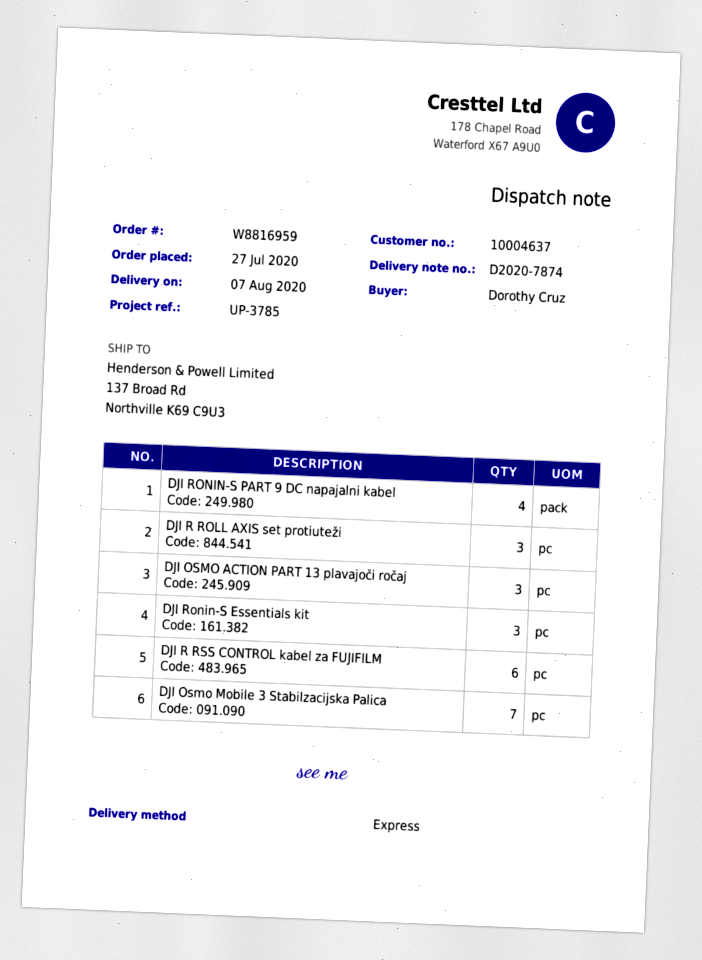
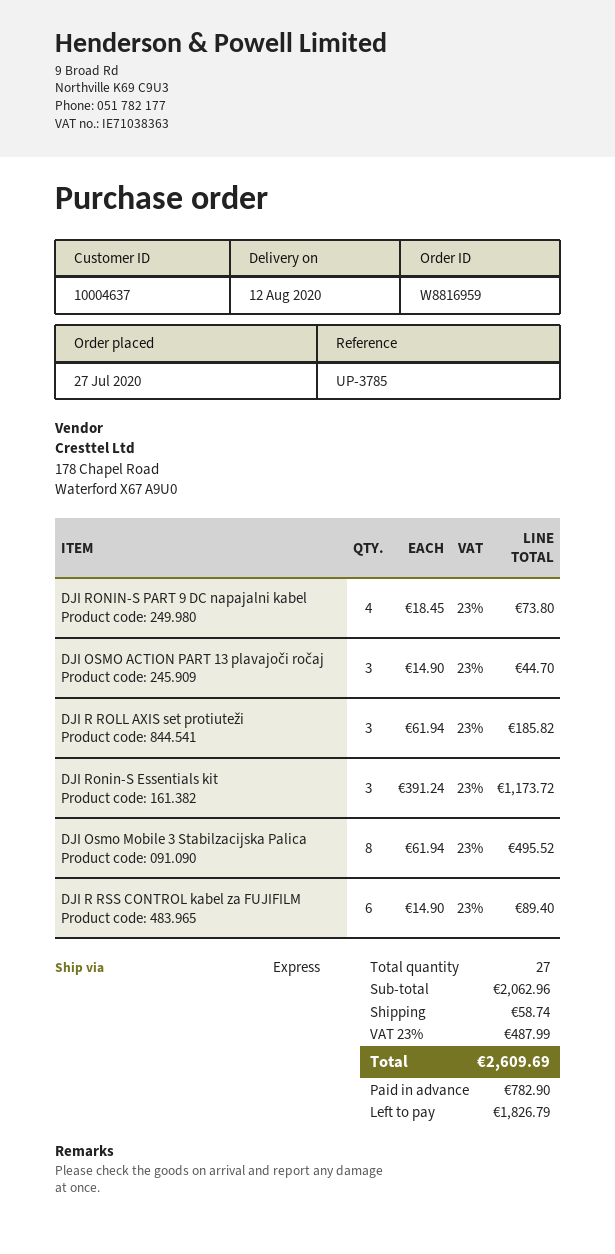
delivery date: 2020-08-07 -> 2020-08-12
DJI Osmo Mobile 3 Stabilzacijska Palica: 7 -> 8

